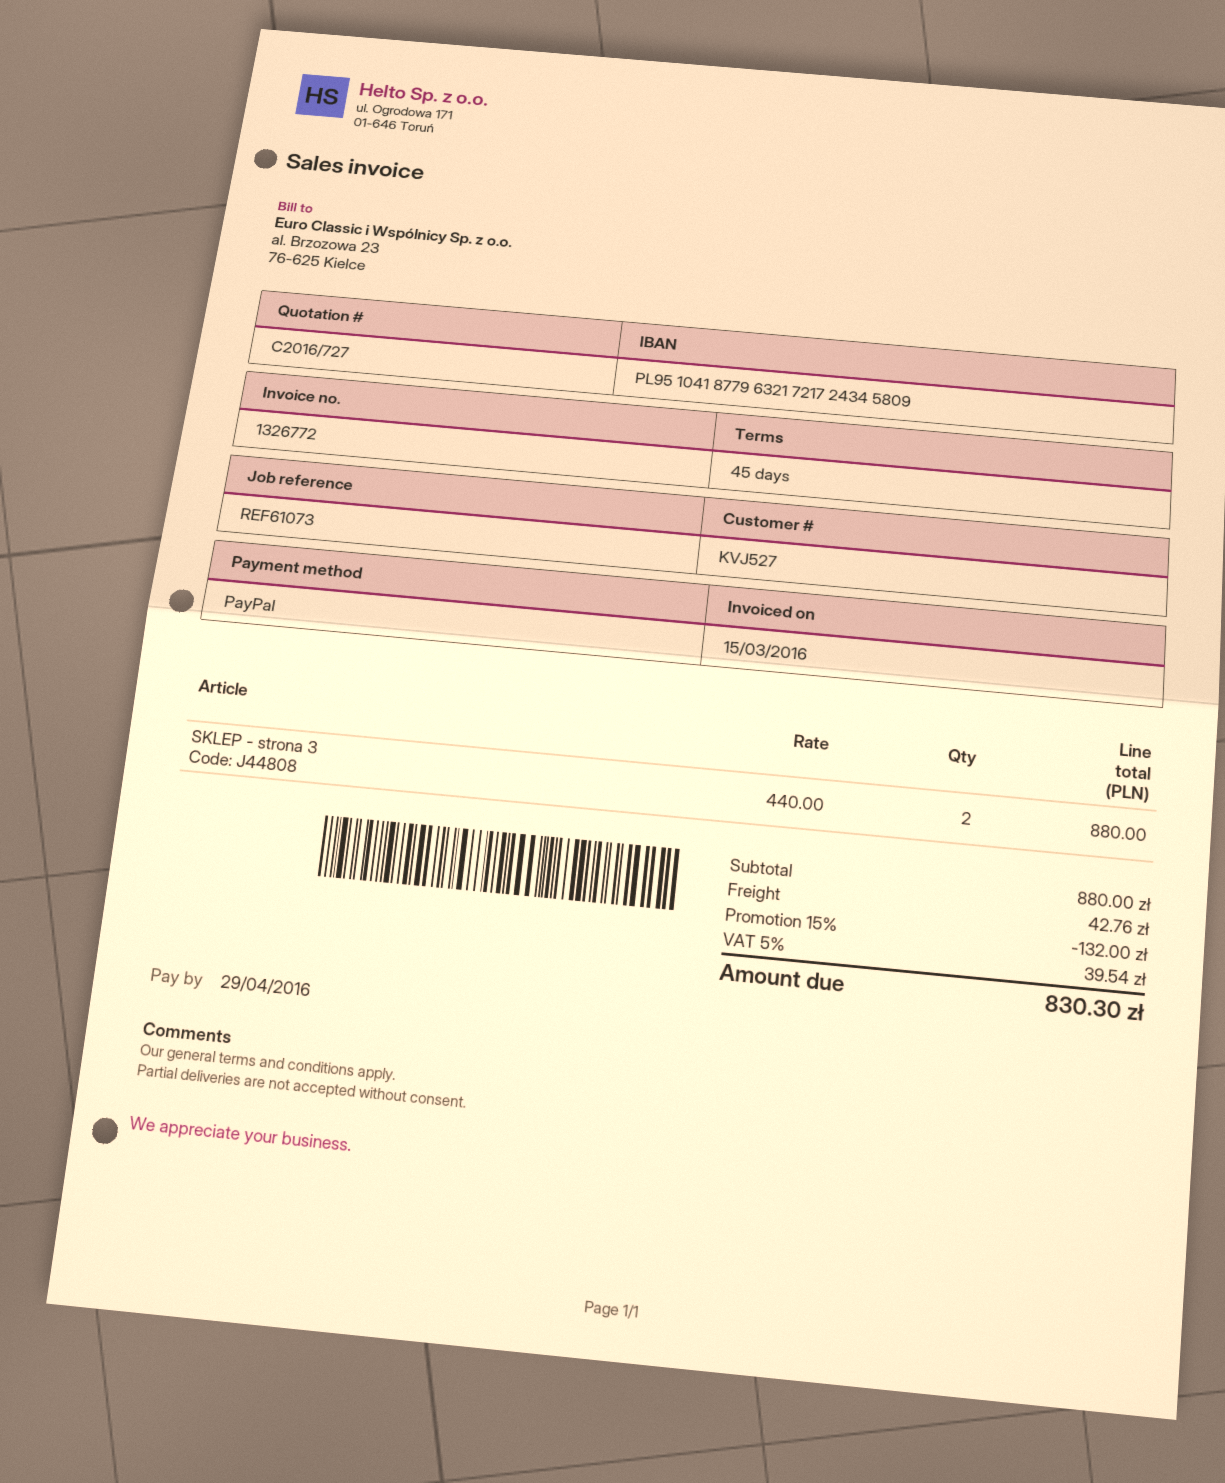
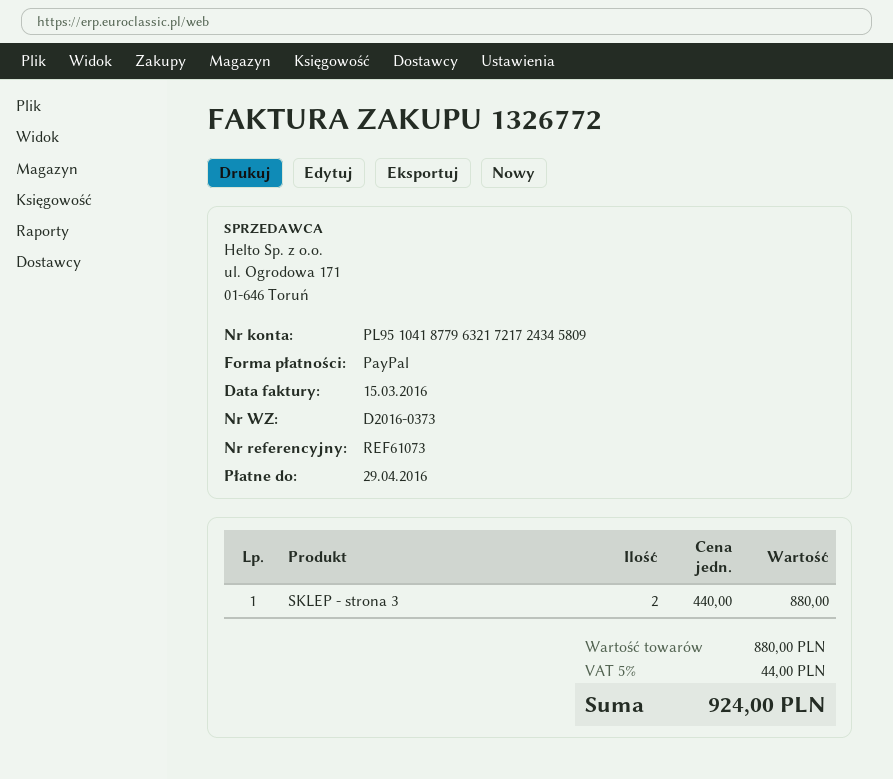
discount: 15% = 132.00 -> none
shipping: 42.76 -> none
tax: 5% = 39.54 -> 5% = 44.00
total: 830.30 -> 924.00

